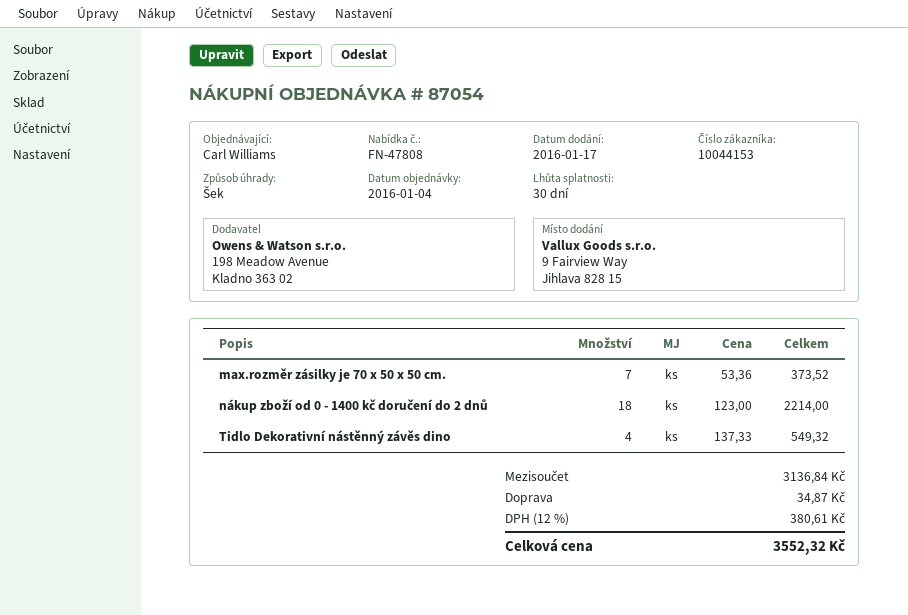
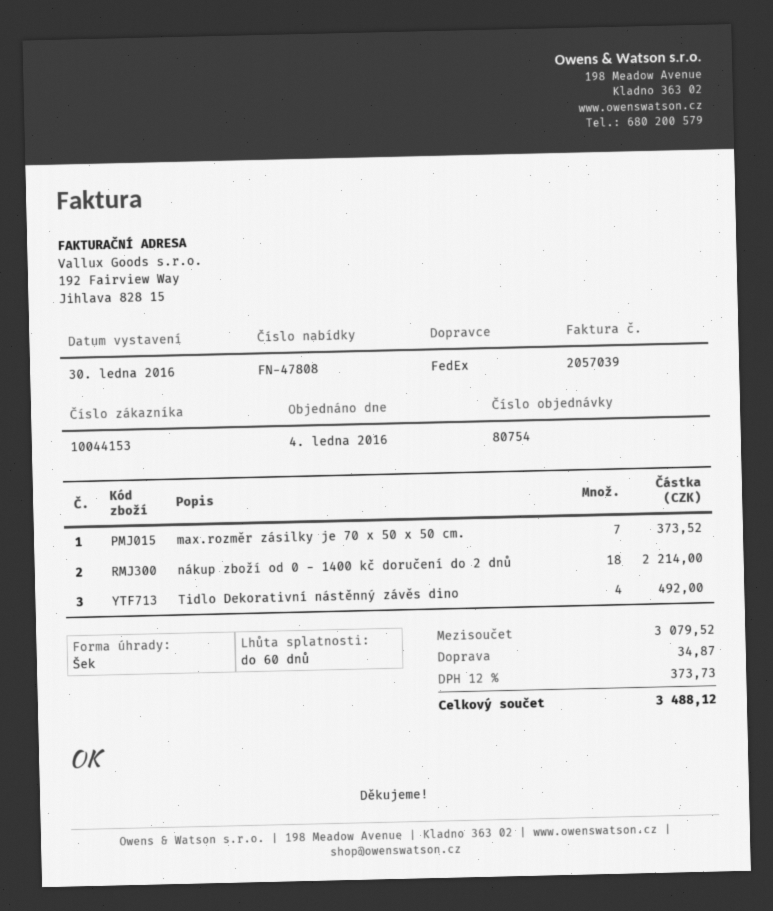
order number: 87054 -> 80754
payment terms: 30 days -> 60 days
Tidlo Dekorativní nástěnný závěs dino: 4 for 549.32 -> 4 for 492.00
subtotal: 3136.84 -> 3079.52
tax: 12% = 380.61 -> 12% = 373.73
total: 3552.32 -> 3488.12

